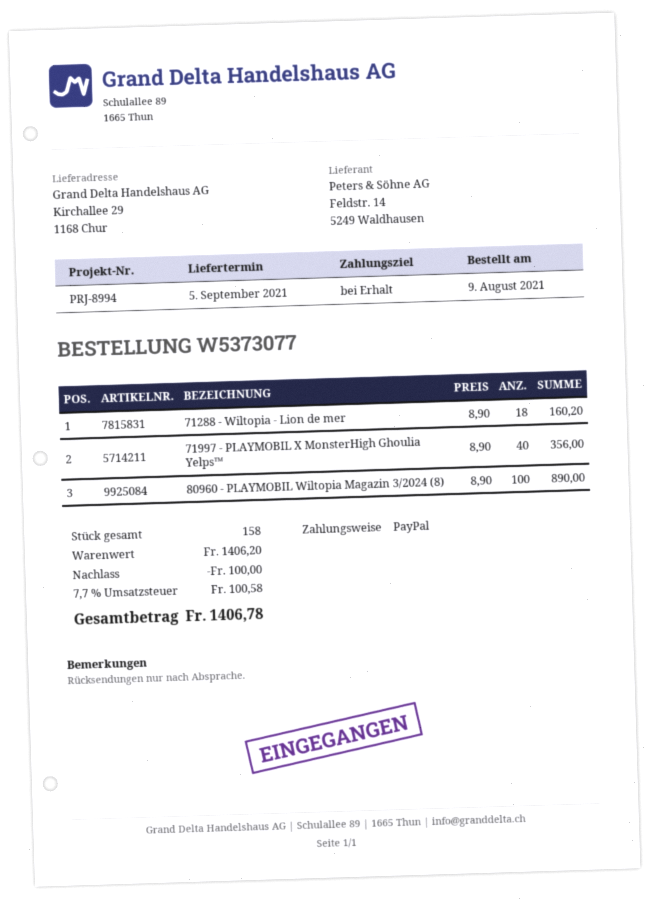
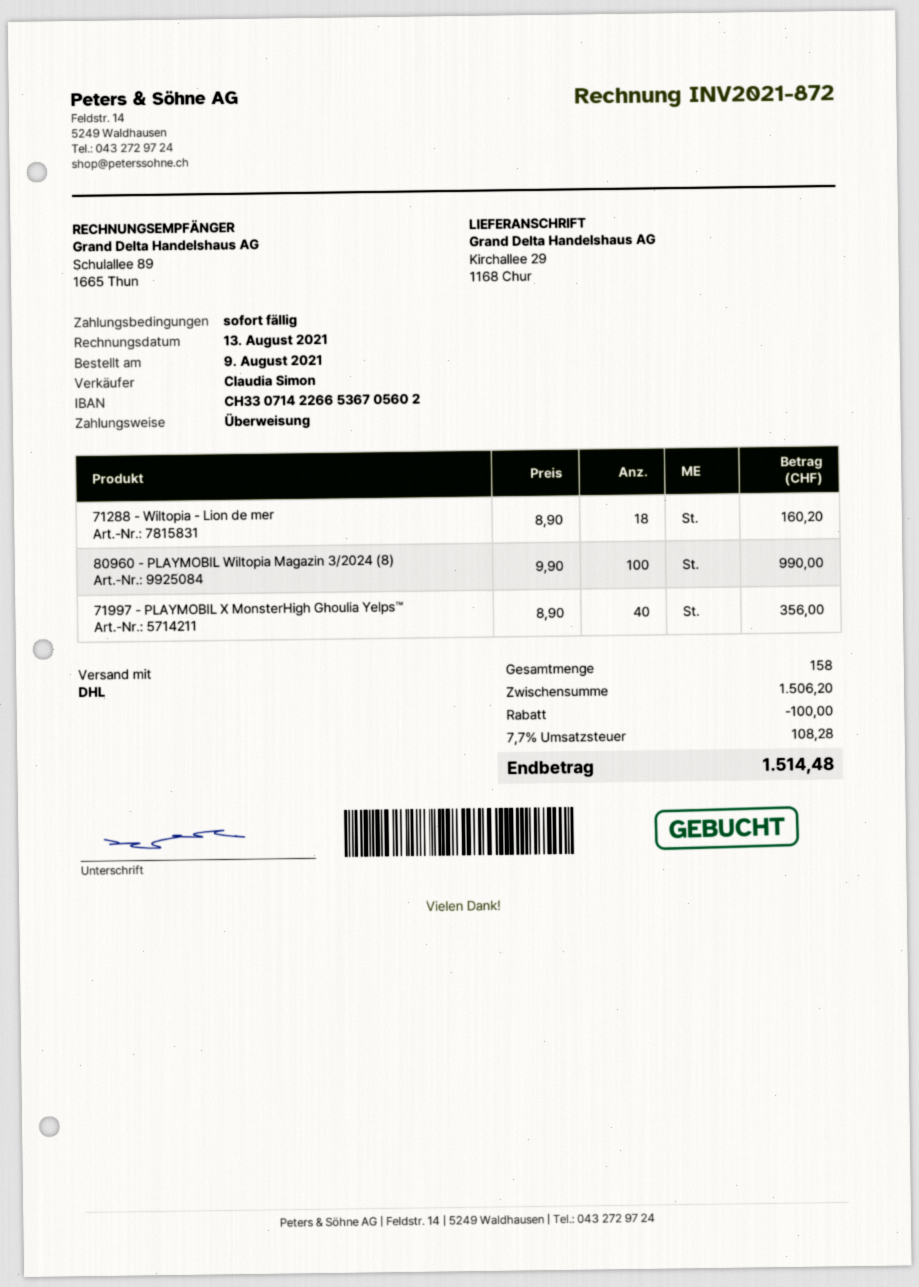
payment method: PayPal -> bank transfer
80960 - PLAYMOBIL Wiltopia Magazin 3/2024 (8): 100 x 8.90 = 890.00 -> 100 x 9.90 = 990.00
subtotal: 1406.20 -> 1506.20
tax: 7.7% = 100.58 -> 7.7% = 108.28
total: 1406.78 -> 1514.48

